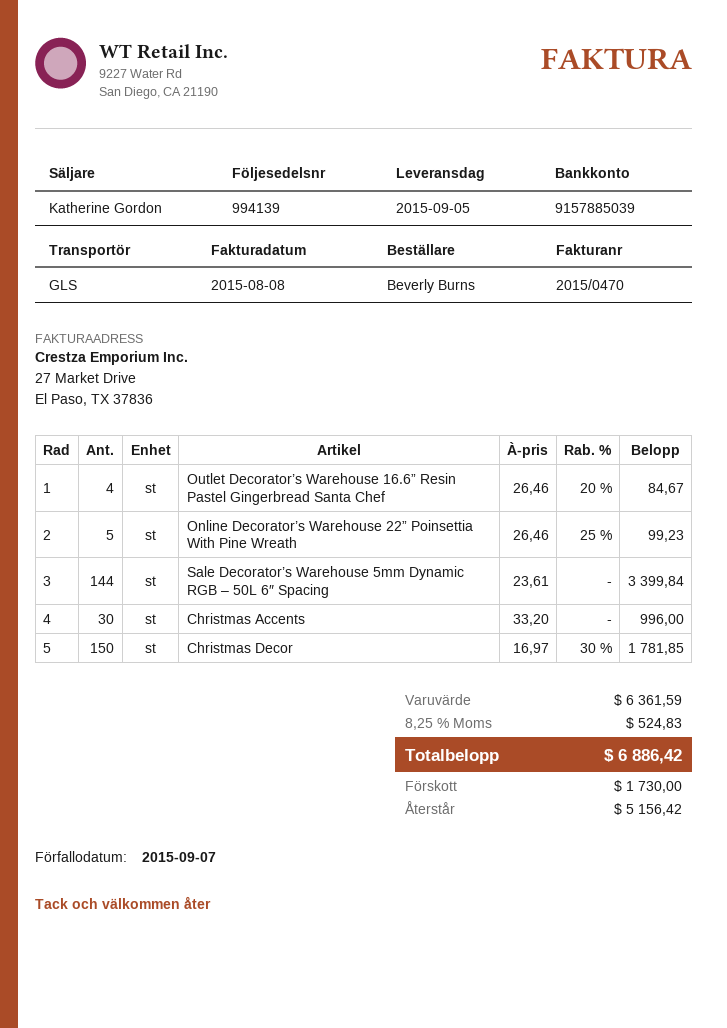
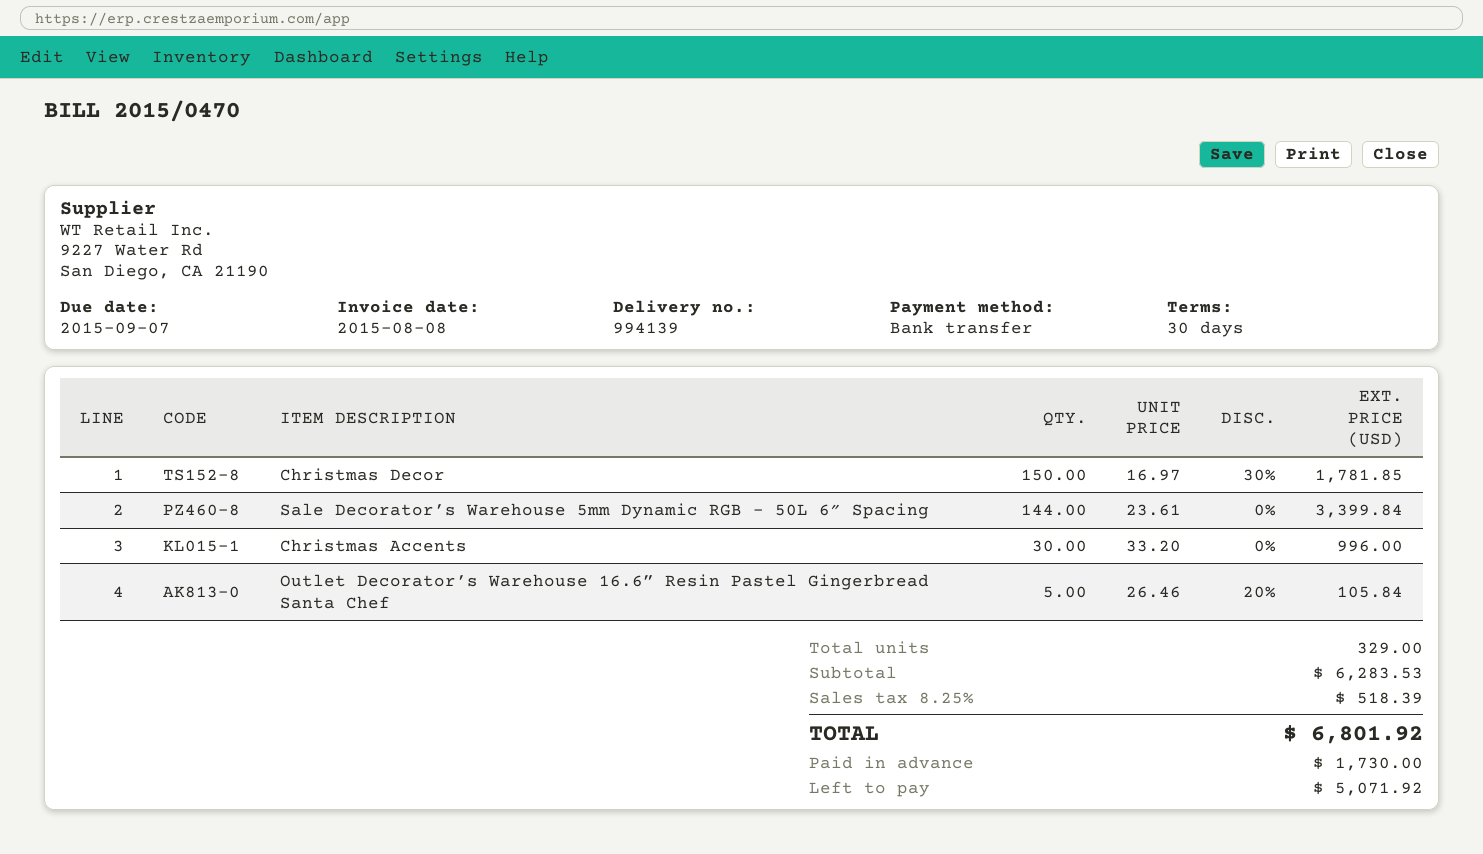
Outlet Decorator’s Warehouse 16.6” Resin Pastel Gingerbread Santa Chef: 4 x 26.46 - 20% = 84.67 -> 5 x 26.46 - 20% = 105.84
Online Decorator’s Warehouse 22” Poinsettia With Pine Wreath: 5 x 26.46 - 25% = 99.23 -> none
subtotal: 6361.59 -> 6283.53
tax: 8.25% = 524.83 -> 8.25% = 518.39
total: 6886.42 -> 6801.92
balance: 5156.42 -> 5071.92

